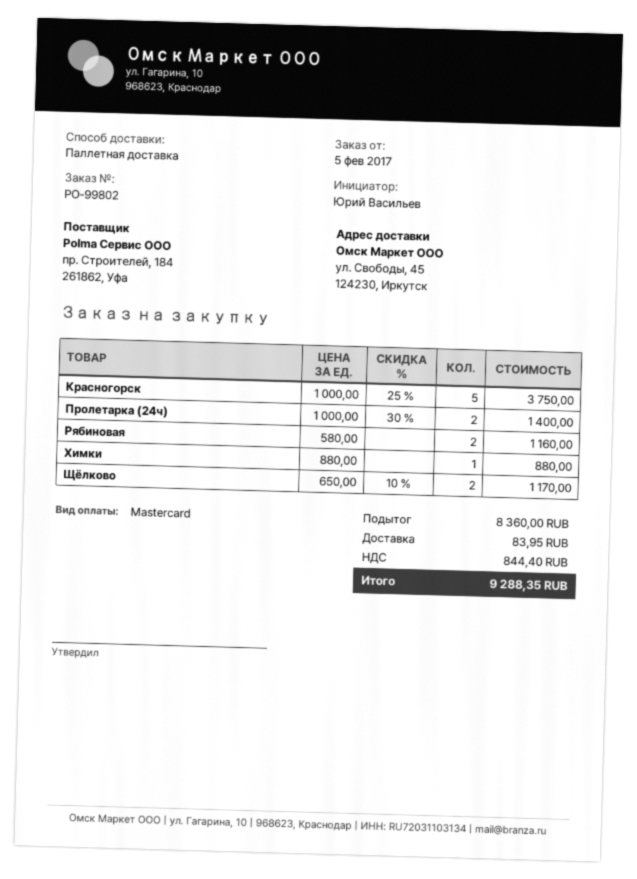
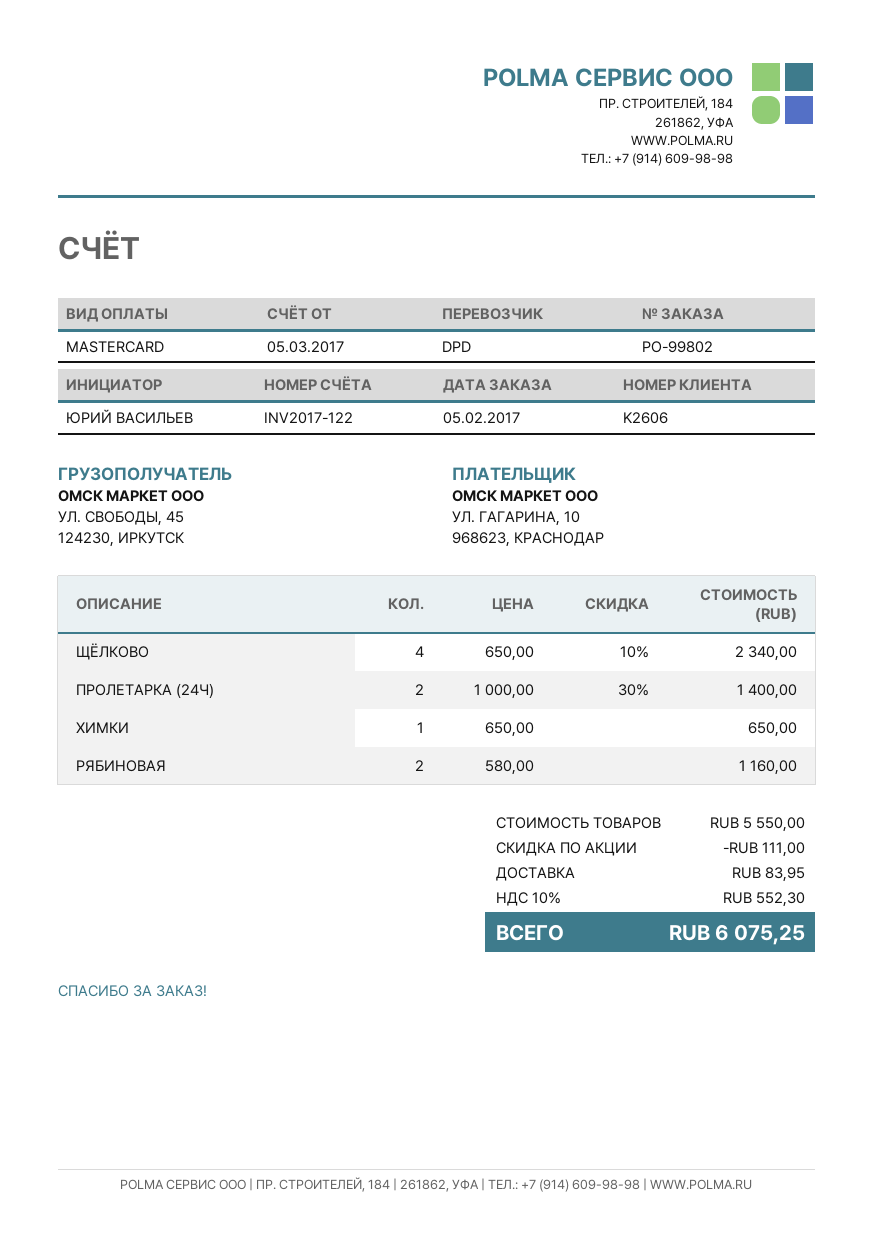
shipping method: pallet freight -> DPD
Красногорск: 5 x 1000.00 - 25% = 3750.00 -> none
Химки: 1 x 880.00 = 880.00 -> 1 x 650.00 = 650.00
Щёлково: 2 x 650.00 - 10% = 1170.00 -> 4 x 650.00 - 10% = 2340.00
subtotal: 8360.00 -> 5550.00
discount: none -> 111.00
tax: 844.40 -> 552.30
total: 9288.35 -> 6075.25

